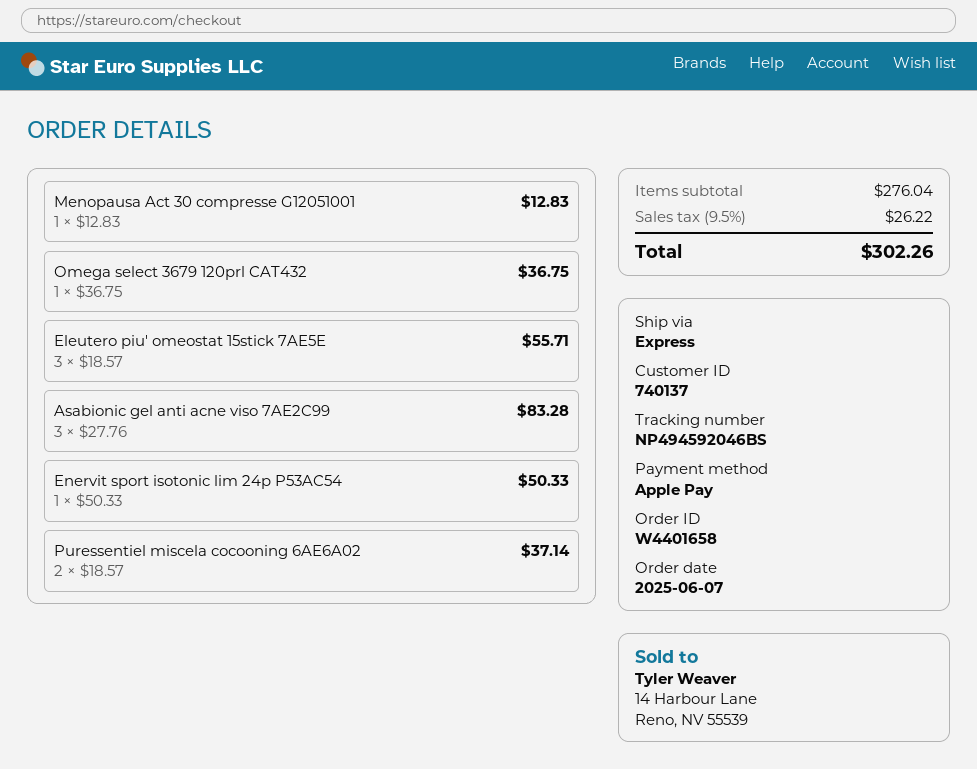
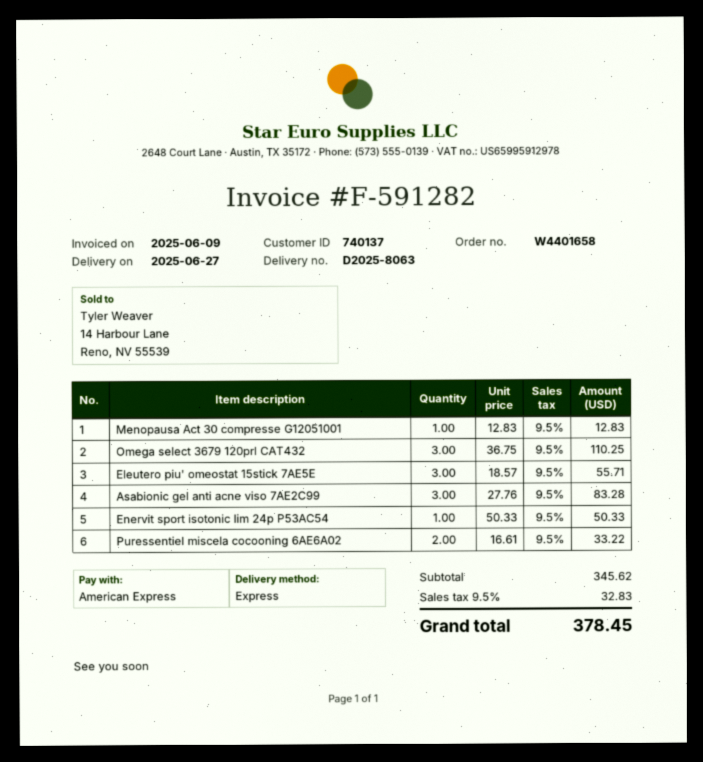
payment method: Apple Pay -> American Express
Omega select 3679 120prl CAT432: 1 x 36.75 = 36.75 -> 3 x 36.75 = 110.25
Puressentiel miscela cocooning 6AE6A02: 2 x 18.57 = 37.14 -> 2 x 16.61 = 33.22
subtotal: 276.04 -> 345.62
tax: 9.5% = 26.22 -> 9.5% = 32.83
total: 302.26 -> 378.45

